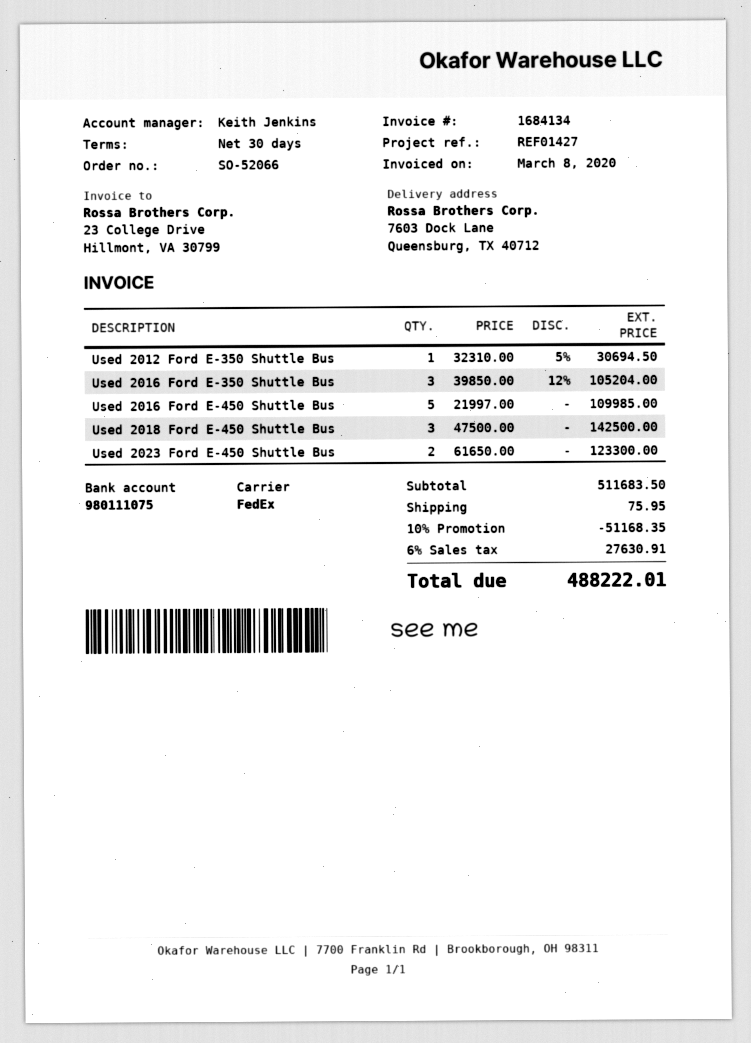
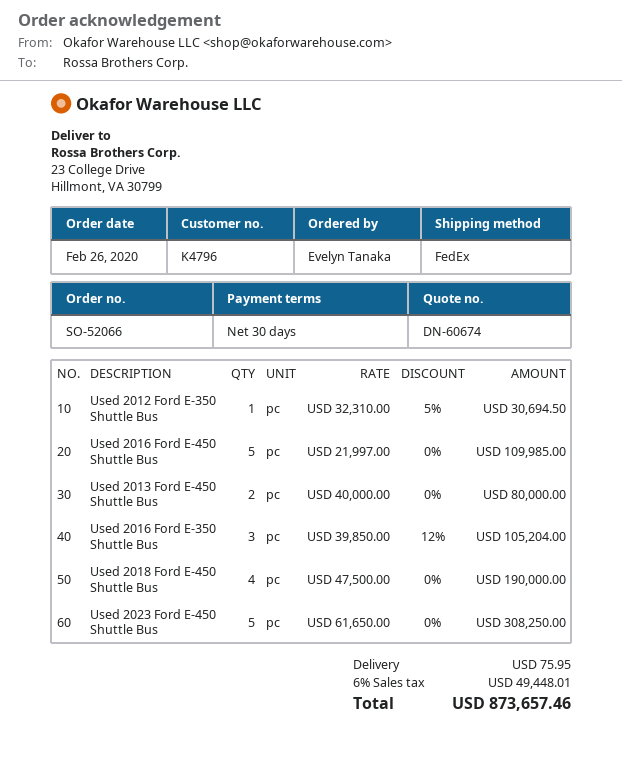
ship to: 7603 Dock Lane, Queensburg, TX 40712 -> 23 College Drive, Hillmont, VA 30799
Used 2018 Ford E-450 Shuttle Bus: 3 x 47500.00 = 142500.00 -> 4 x 47500.00 = 190000.00
Used 2023 Ford E-450 Shuttle Bus: 2 x 61650.00 = 123300.00 -> 5 x 61650.00 = 308250.00
Used 2013 Ford E-450 Shuttle Bus: none -> 2 x 40000.00 = 80000.00
discount: 10% = 51168.35 -> none
tax: 6% = 27630.91 -> 6% = 49448.01
total: 488222.01 -> 873657.46

